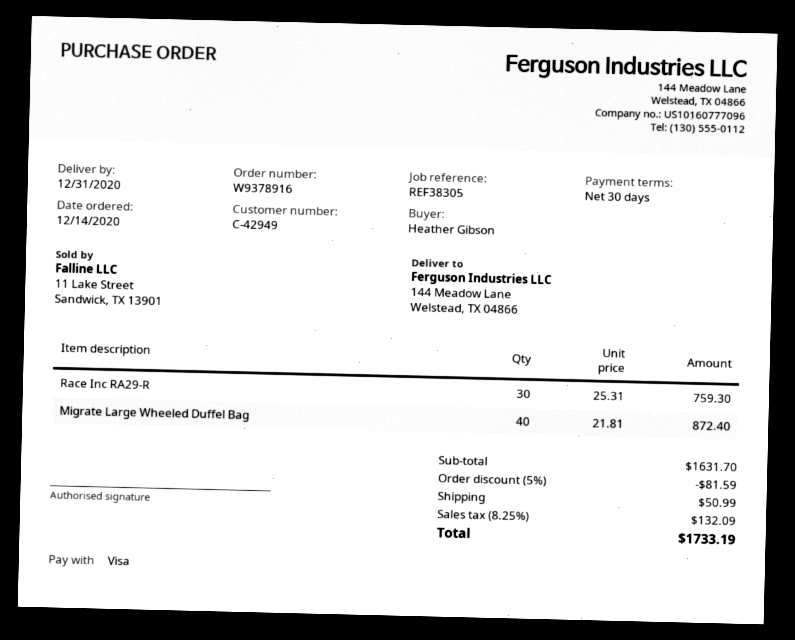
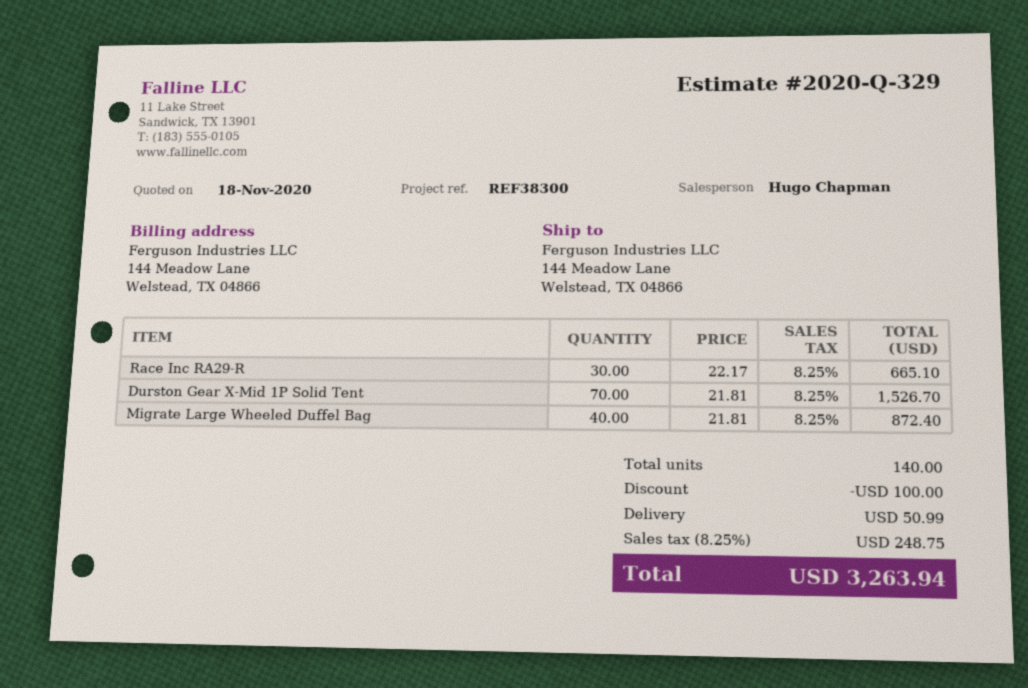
reference: REF38305 -> REF38300
Race Inc RA29-R: 30 x 25.31 = 759.30 -> 30 x 22.17 = 665.10
Durston Gear X-Mid 1P Solid Tent: none -> 70 x 21.81 = 1526.70
discount: 81.59 -> 100.00
tax: 8.25% = 132.09 -> 8.25% = 248.75
total: 1733.19 -> 3263.94

